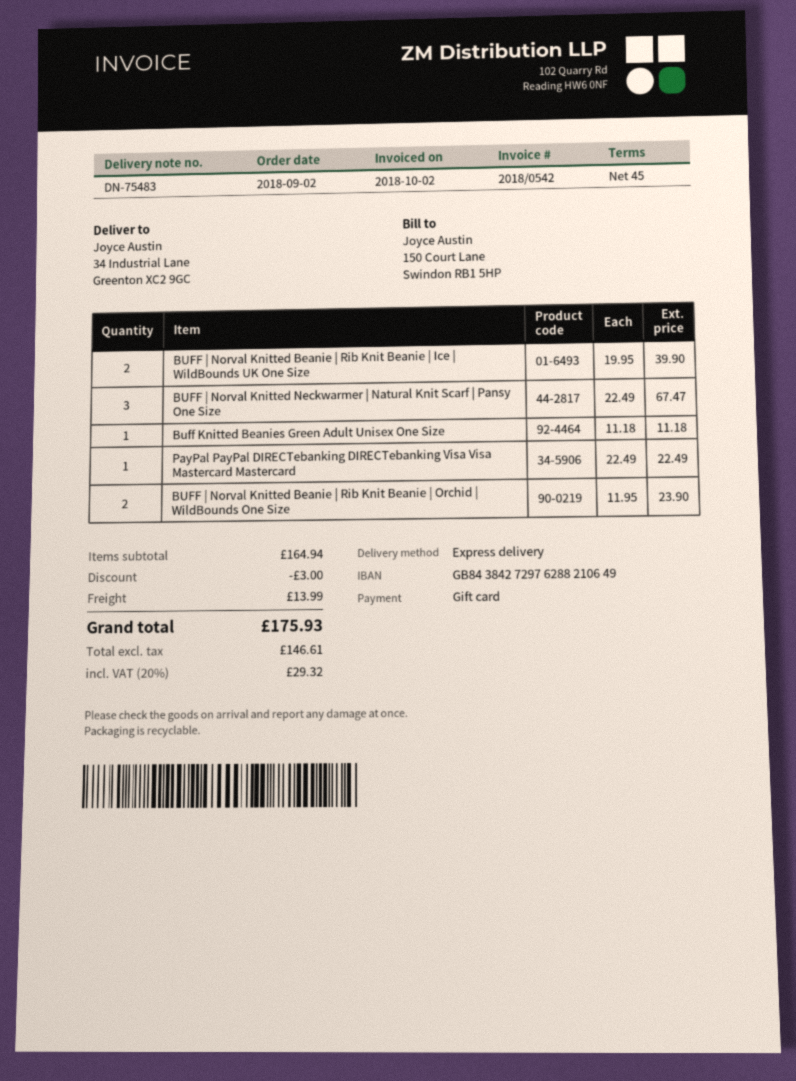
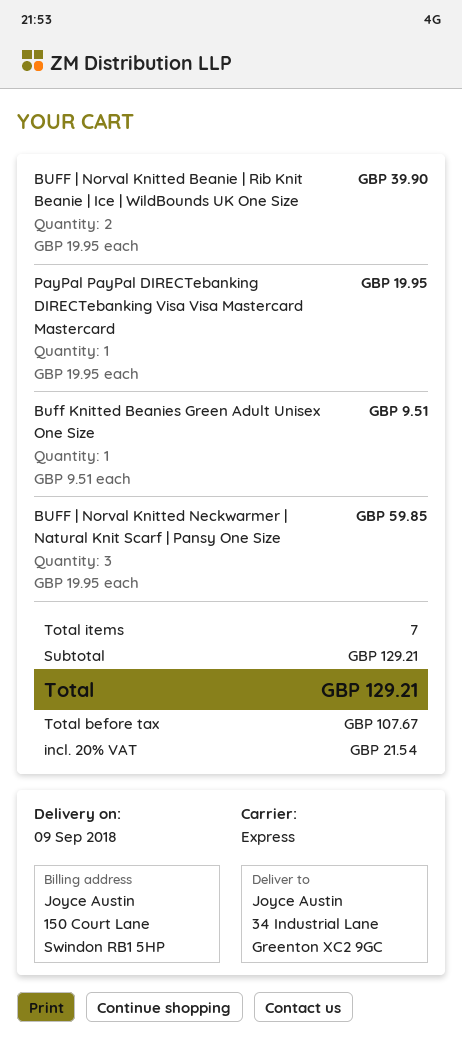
BUFF | Norval Knitted Neckwarmer | Natural Knit Scarf | Pansy One Size: 3 x 22.49 = 67.47 -> 3 x 19.95 = 59.85
Buff Knitted Beanies Green Adult Unisex One Size: 1 x 11.18 = 11.18 -> 1 x 9.51 = 9.51
PayPal PayPal DIRECTebanking DIRECTebanking Visa Visa Mastercard Mastercard: 1 x 22.49 = 22.49 -> 1 x 19.95 = 19.95
BUFF | Norval Knitted Beanie | Rib Knit Beanie | Orchid | WildBounds One Size: 2 x 11.95 = 23.90 -> none
subtotal: 164.94 -> 129.21
discount: 3.00 -> none
shipping: 13.99 -> none
net: 146.61 -> 107.67
tax: 20% = 29.32 -> 20% = 21.54
total: 175.93 -> 129.21

